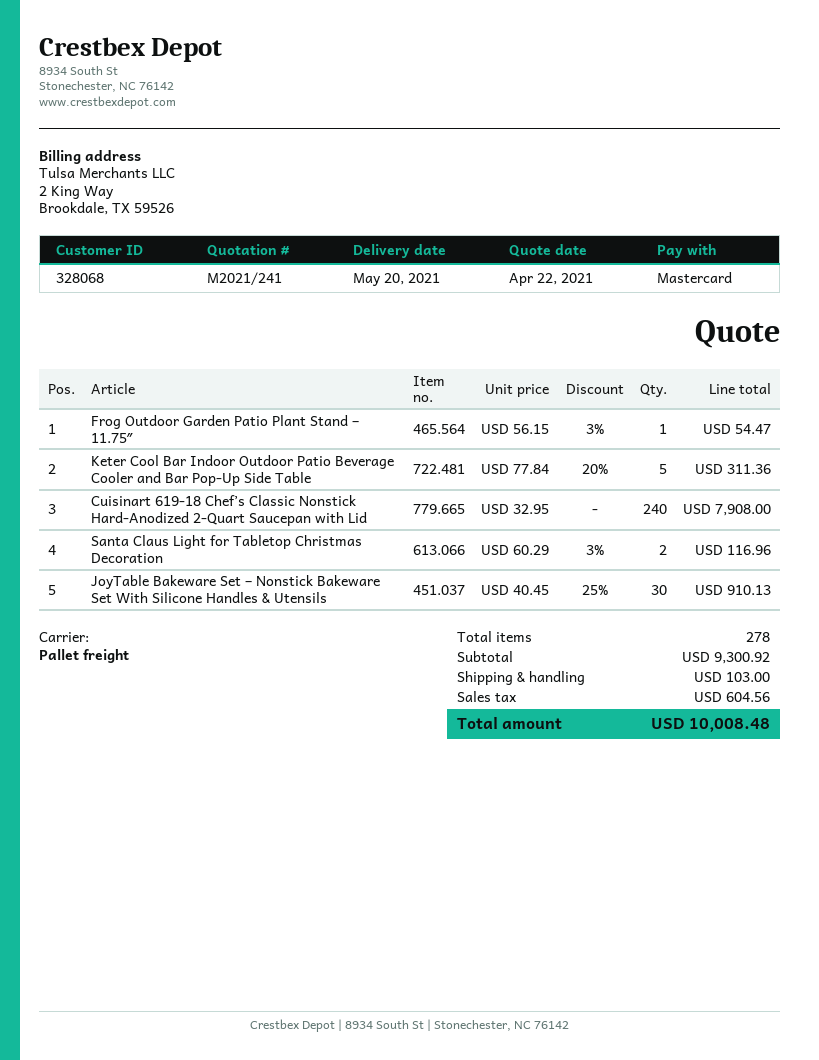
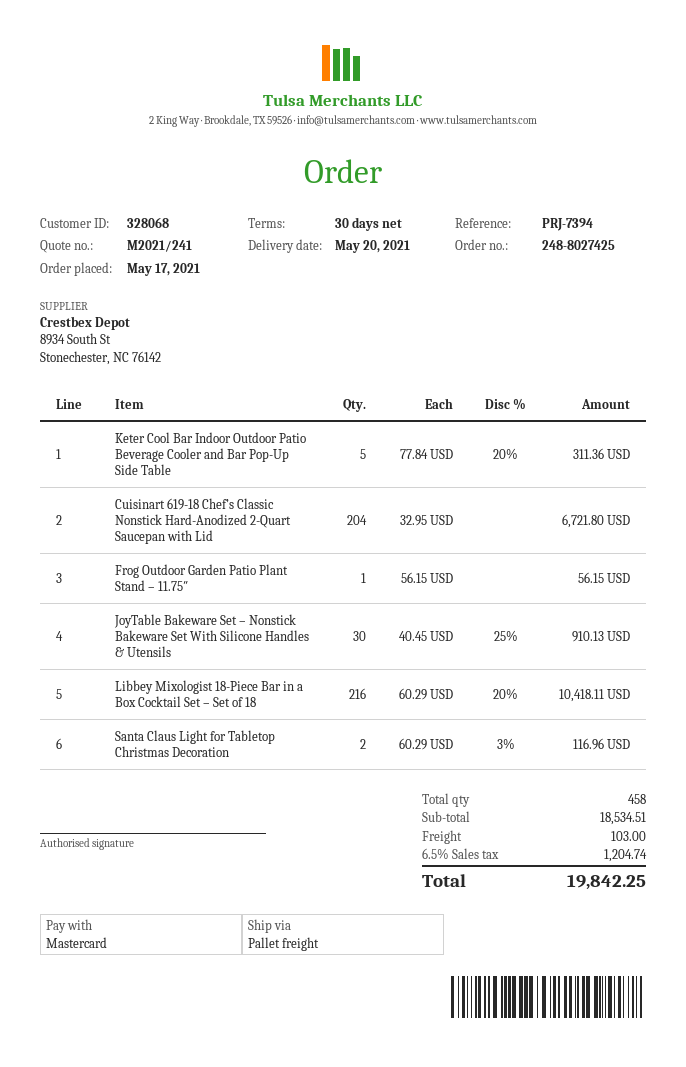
Frog Outdoor Garden Patio Plant Stand – 11.75″: 1 x 56.15 - 3% = 54.47 -> 1 x 56.15 = 56.15
Cuisinart 619-18 Chef’s Classic Nonstick Hard-Anodized 2-Quart Saucepan with Lid: 240 x 32.95 = 7908.00 -> 204 x 32.95 = 6721.80
Libbey Mixologist 18-Piece Bar in a Box Cocktail Set – Set of 18: none -> 216 x 60.29 - 20% = 10418.11
total quantity: 278 -> 458
subtotal: 9300.92 -> 18534.51
tax: 604.56 -> 1204.74
total: 10008.48 -> 19842.25

